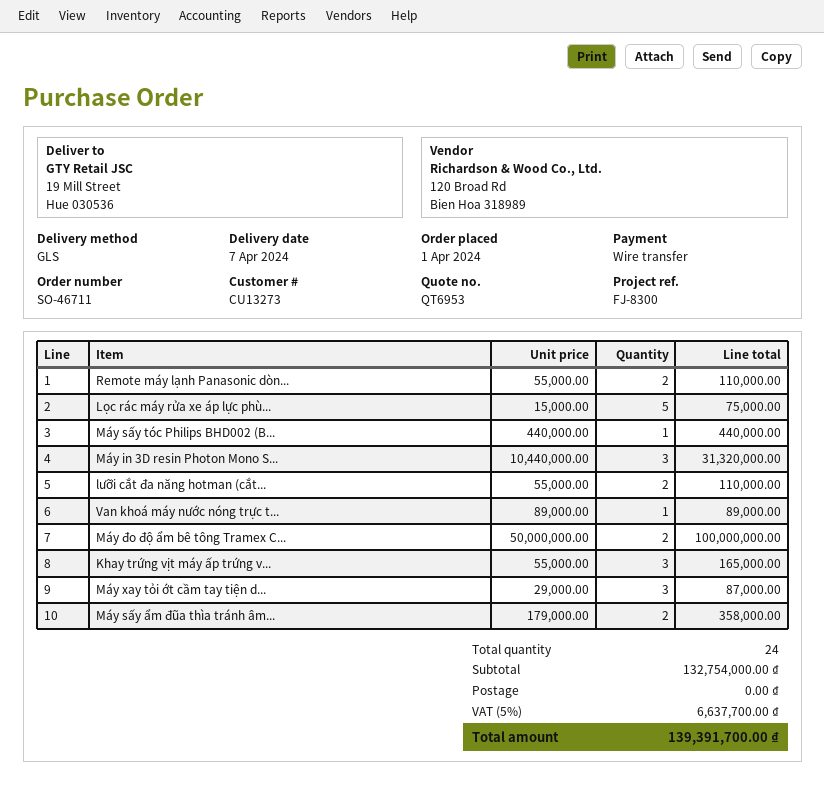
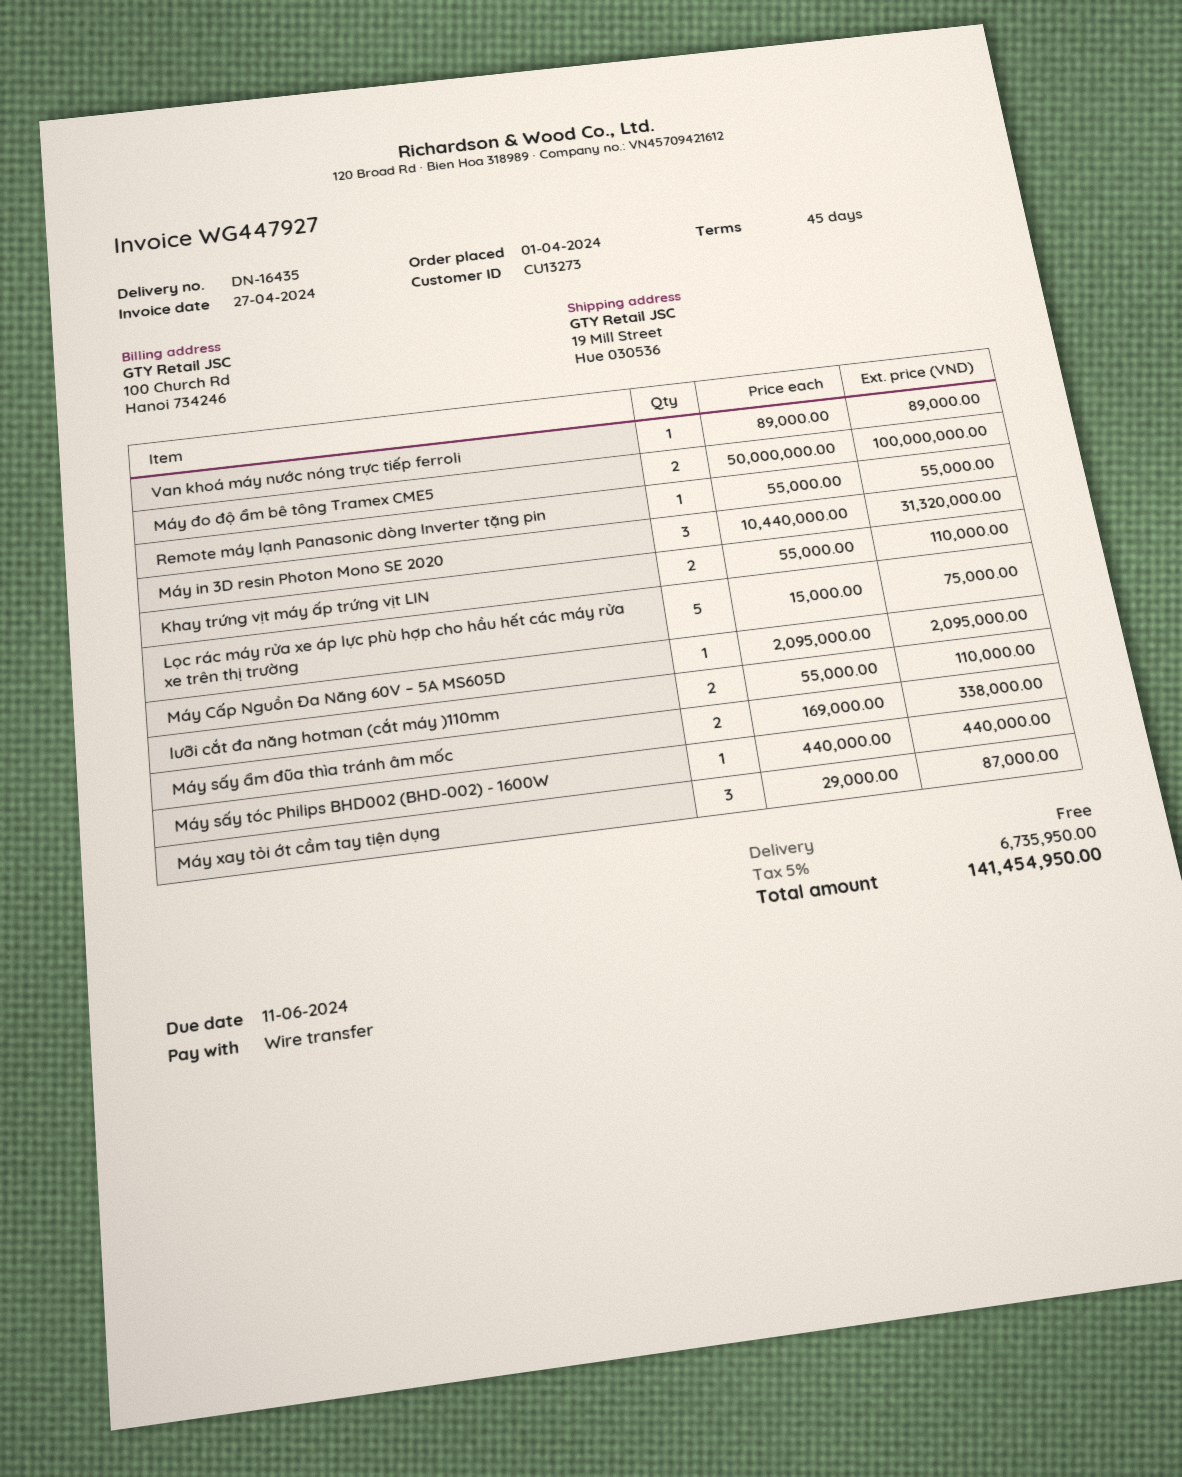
Remote máy lạnh Panasonic dòn...: 2 x 55000.00 = 110000.00 -> 1 x 55000.00 = 55000.00
Khay trứng vịt máy ấp trứng v...: 3 x 55000.00 = 165000.00 -> 2 x 55000.00 = 110000.00
Máy sấy ẩm đũa thìa tránh âm...: 2 x 179000.00 = 358000.00 -> 2 x 169000.00 = 338000.00
Máy Cấp Nguồn Đa Năng 60V – 5A MS605D: none -> 1 x 2095000.00 = 2095000.00
tax: 5% = 6637700.00 -> 5% = 6735950.00
total: 139391700.00 -> 141454950.00

